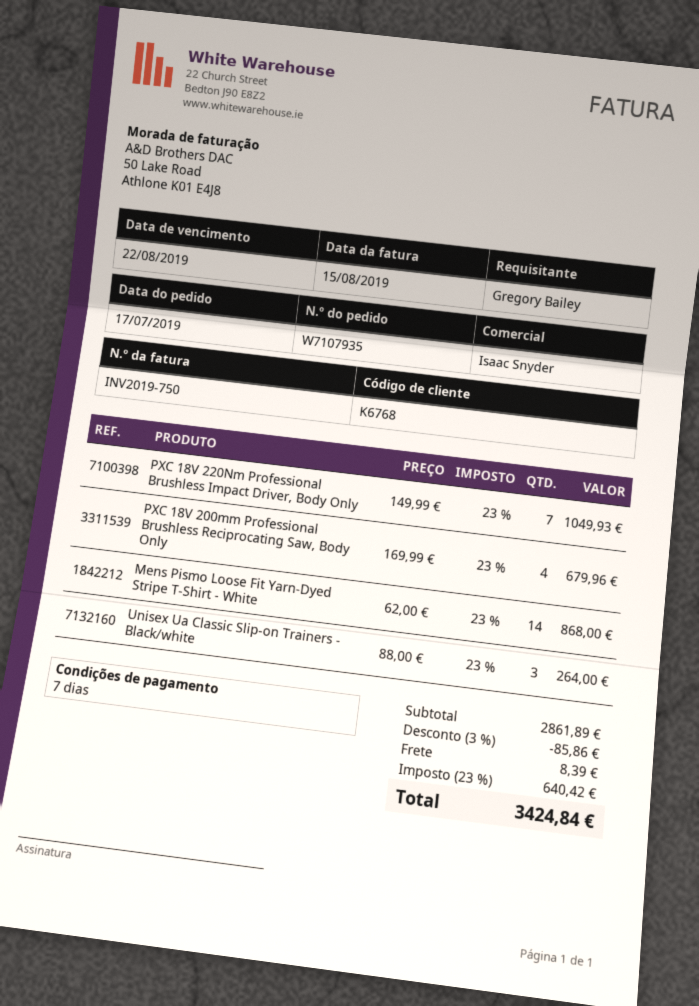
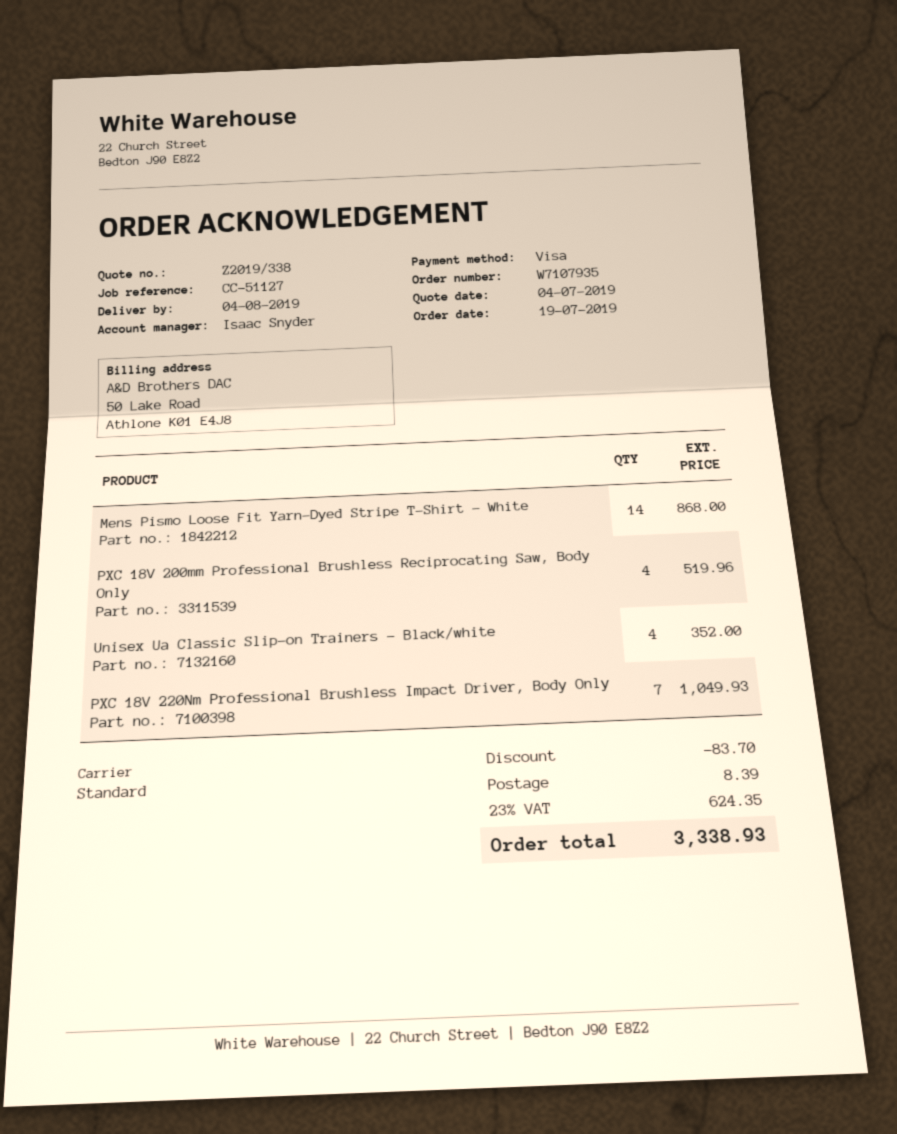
order date: 2019-07-17 -> 2019-07-19
PXC 18V 200mm Professional Brushless Reciprocating Saw, Body Only: 4 for 679.96 -> 4 for 519.96
Unisex Ua Classic Slip-on Trainers - Black/white: 3 for 264.00 -> 4 for 352.00
discount: 85.86 -> 83.70
tax: 23% = 640.42 -> 23% = 624.35
total: 3424.84 -> 3338.93

